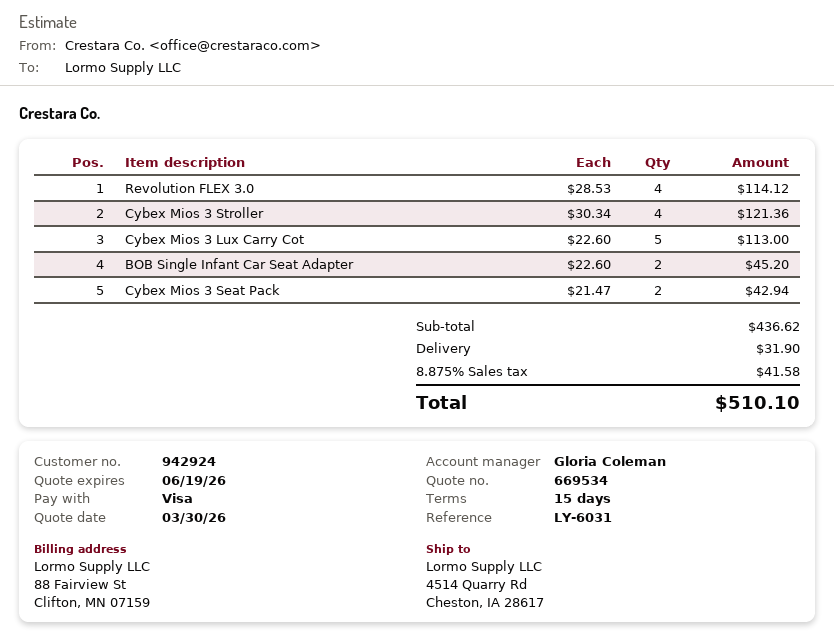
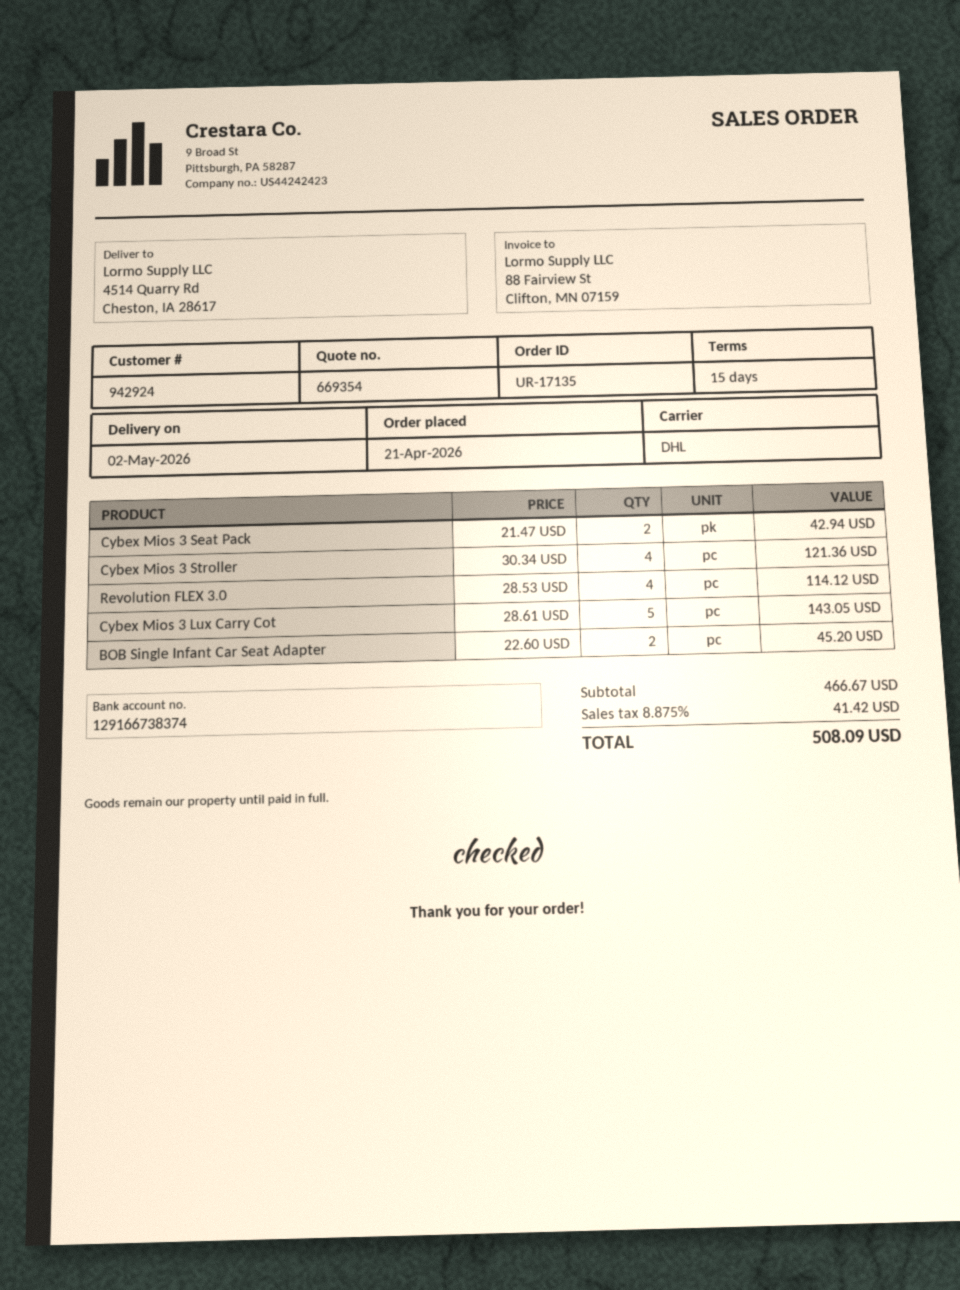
quote number: 669534 -> 669354
Cybex Mios 3 Lux Carry Cot: 5 x 22.60 = 113.00 -> 5 x 28.61 = 143.05
subtotal: 436.62 -> 466.67
shipping: 31.90 -> none
tax: 8.875% = 41.58 -> 8.875% = 41.42
total: 510.10 -> 508.09

